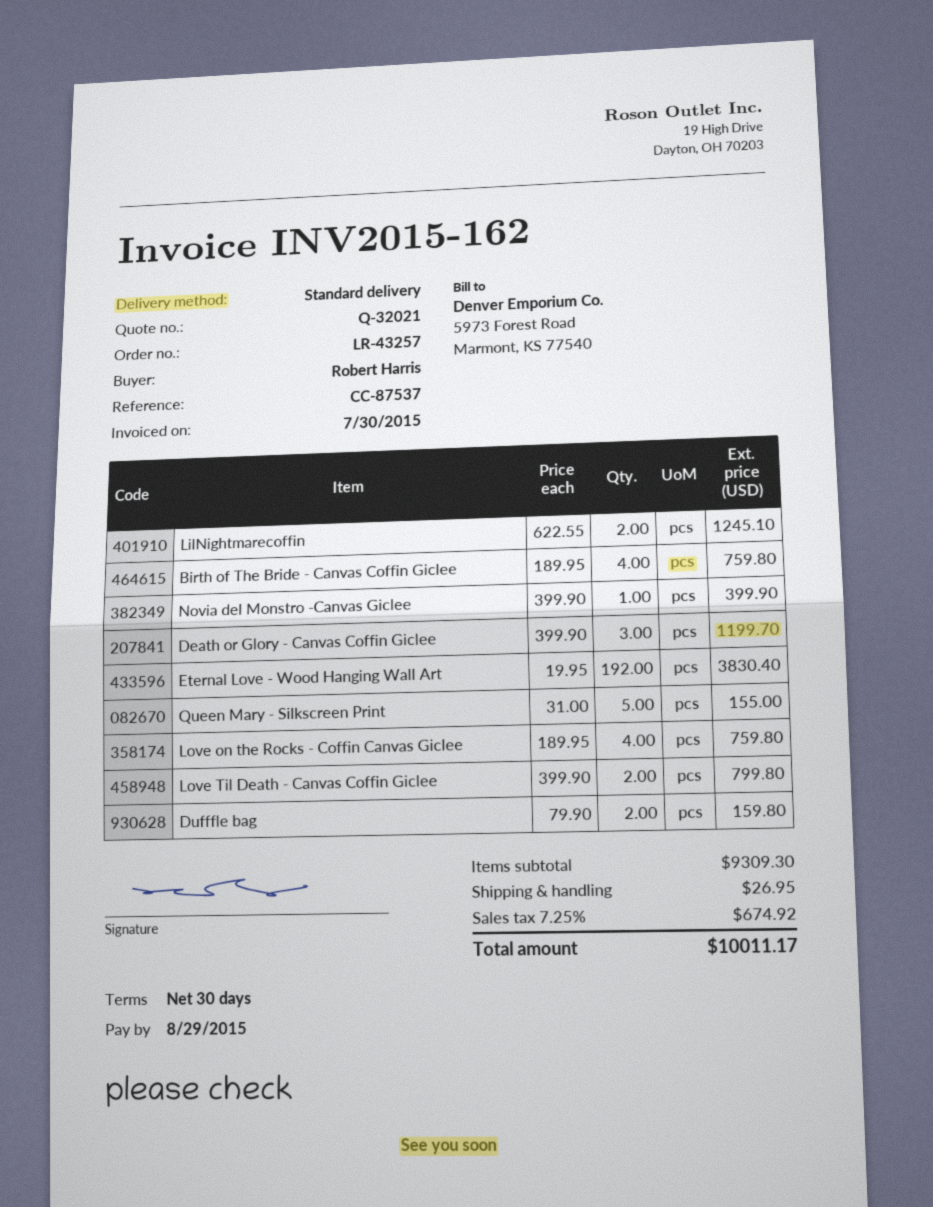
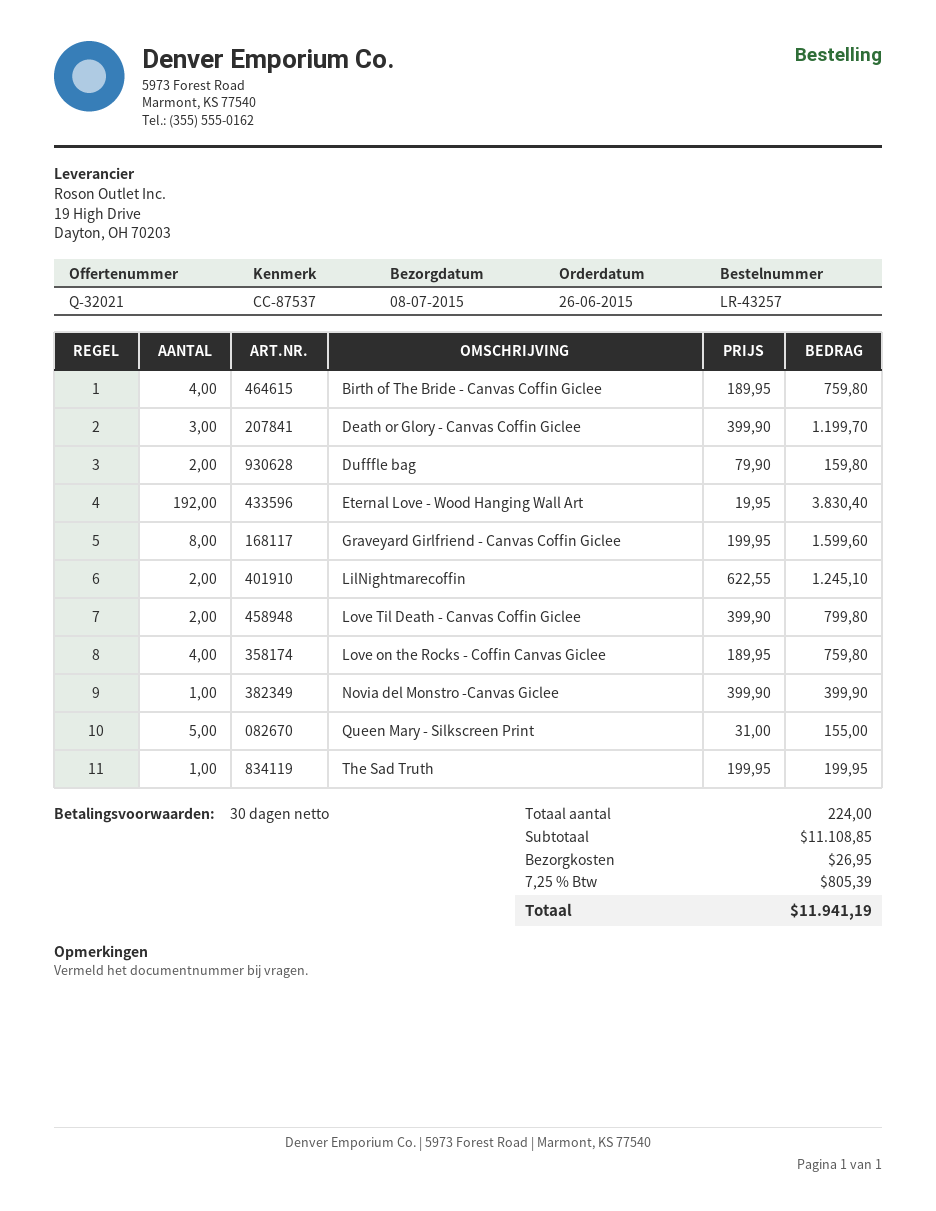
Graveyard Girlfriend - Canvas Coffin Giclee: none -> 8 x 199.95 = 1599.60
The Sad Truth: none -> 1 x 199.95 = 199.95
subtotal: 9309.30 -> 11108.85
tax: 7.25% = 674.92 -> 7.25% = 805.39
total: 10011.17 -> 11941.19

